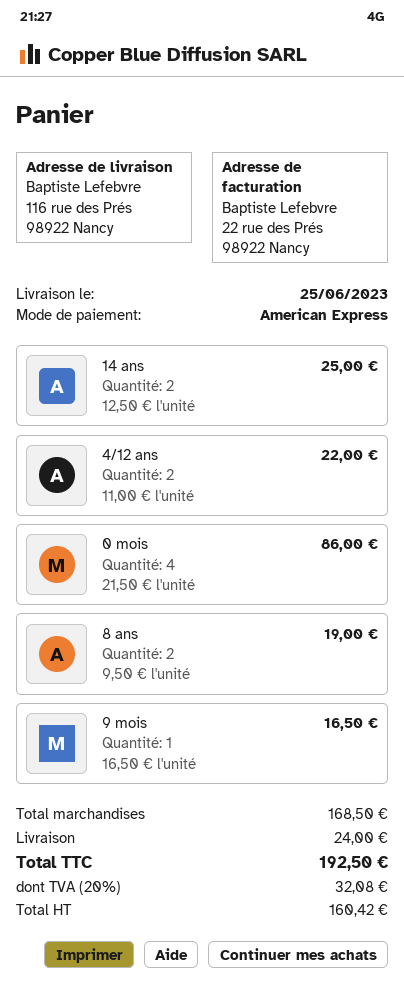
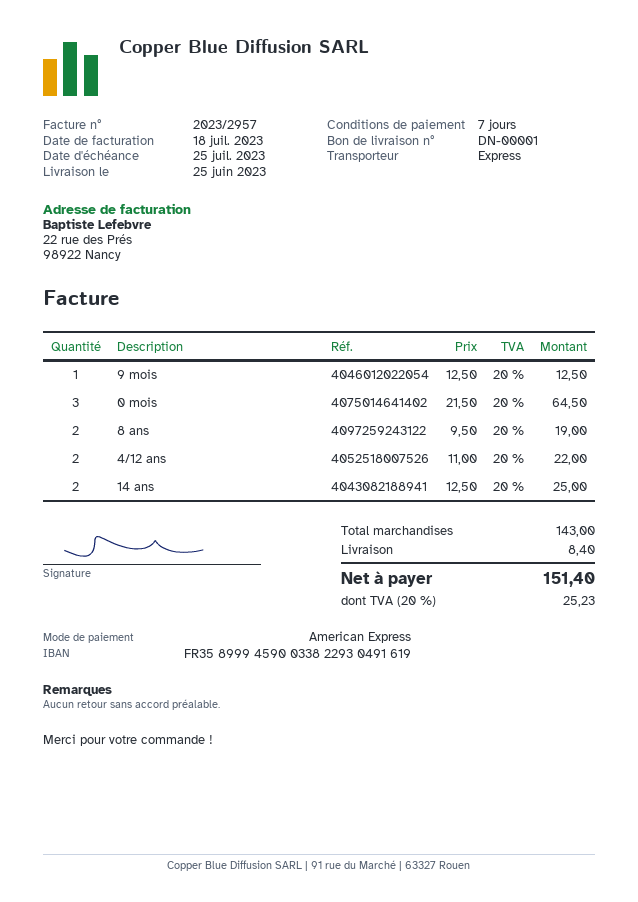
0 mois: 4 x 21.50 = 86.00 -> 3 x 21.50 = 64.50
9 mois: 1 x 16.50 = 16.50 -> 1 x 12.50 = 12.50
subtotal: 168.50 -> 143.00
shipping: 24.00 -> 8.40
tax: 20% = 32.08 -> 20% = 25.23
total: 192.50 -> 151.40

